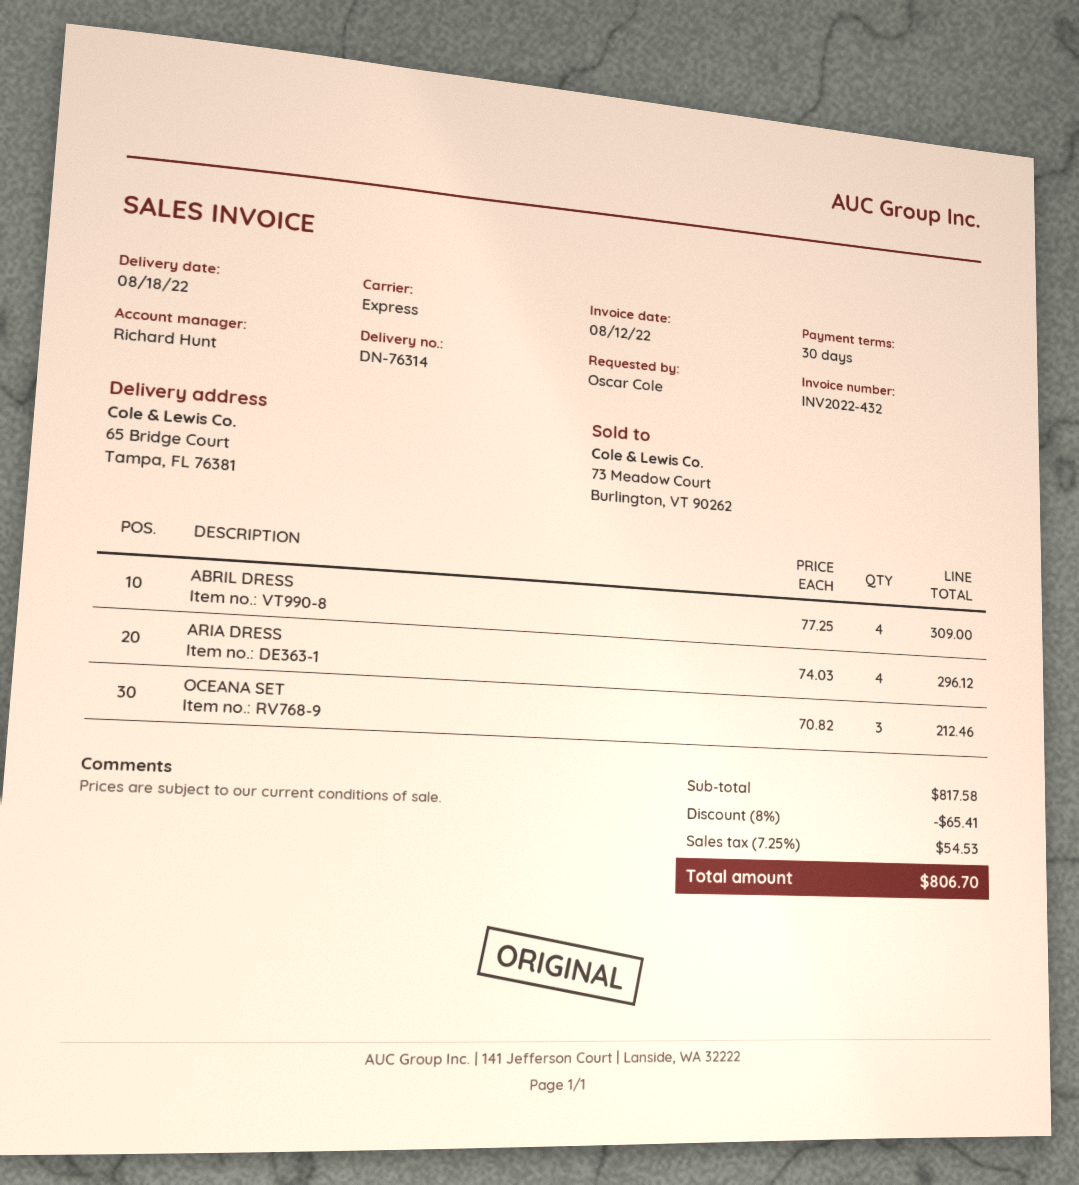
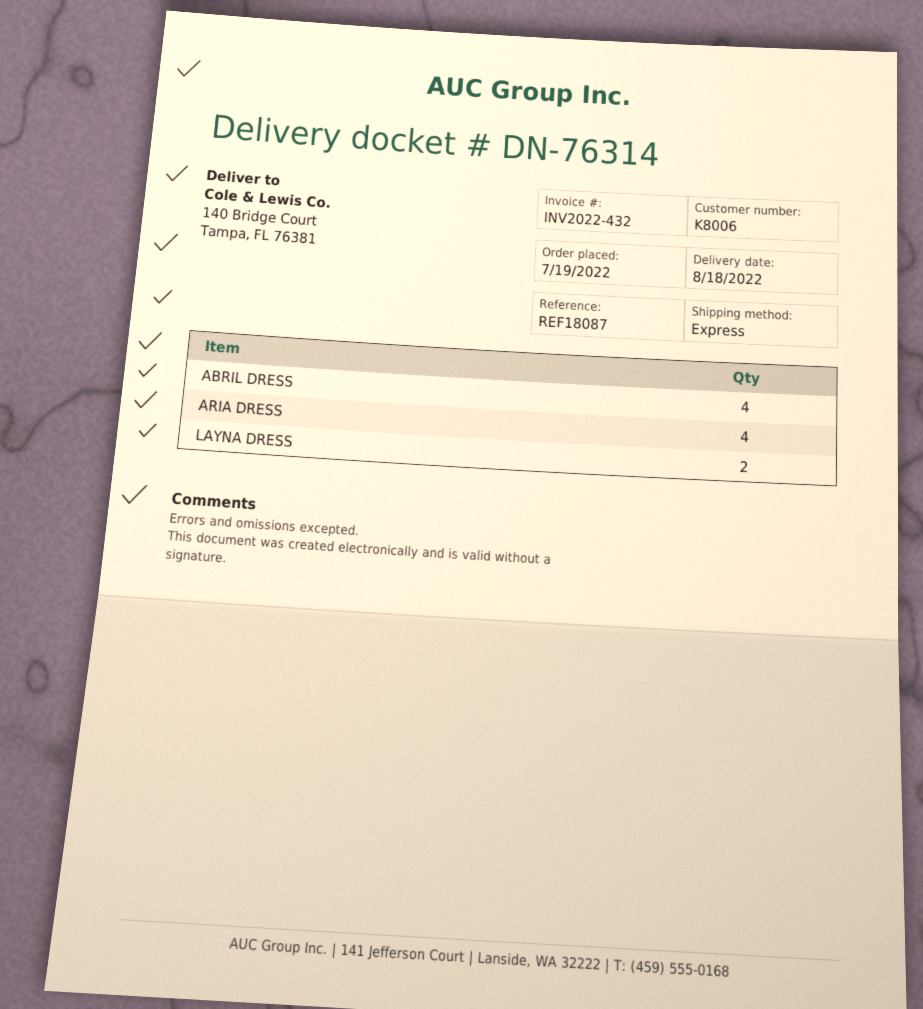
ship to: 65 Bridge Court, Tampa, FL 76381 -> 140 Bridge Court, Tampa, FL 76381
OCEANA SET: 3 -> none
LAYNA DRESS: none -> 2

